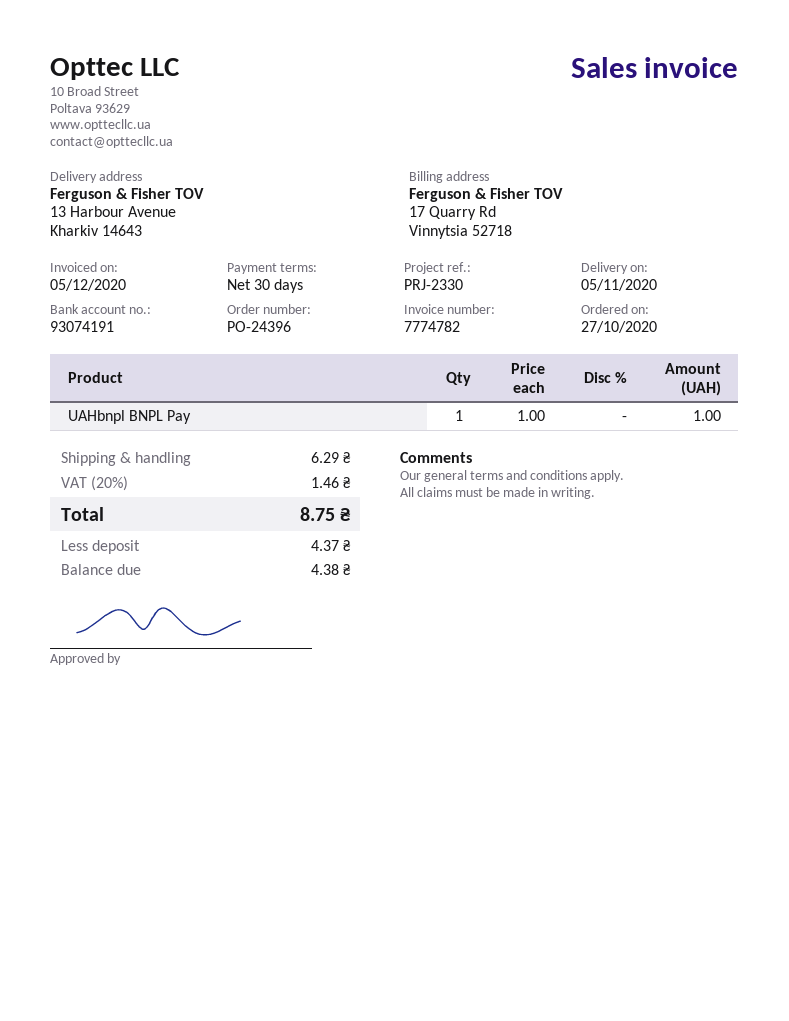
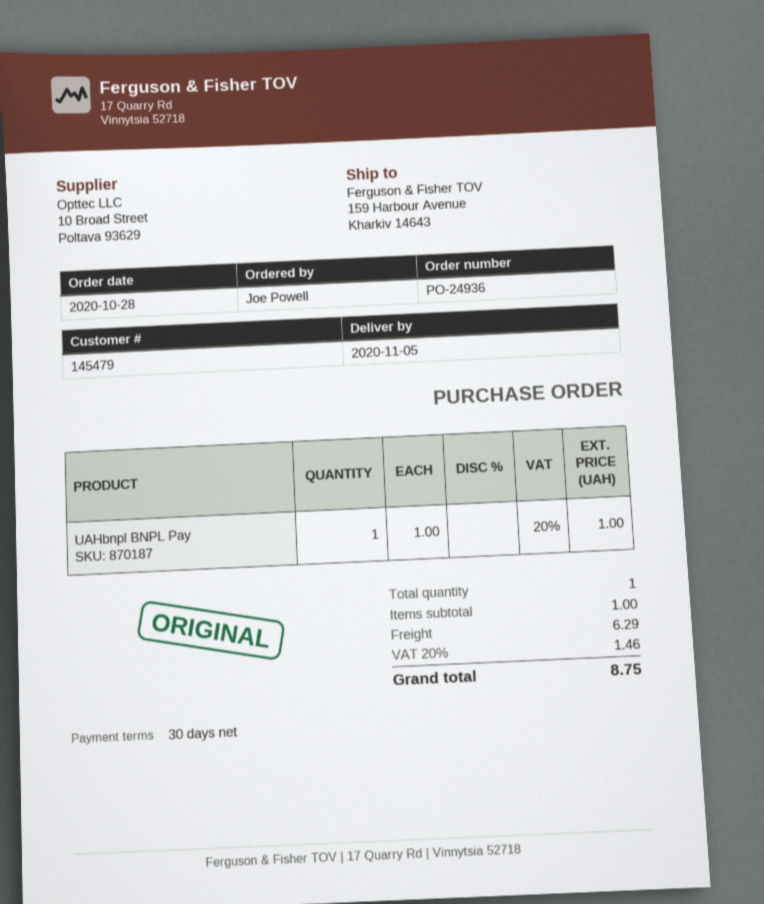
order number: PO-24396 -> PO-24936
order date: 2020-10-27 -> 2020-10-28
ship to: 13 Harbour Avenue, Kharkiv 14643 -> 159 Harbour Avenue, Kharkiv 14643

